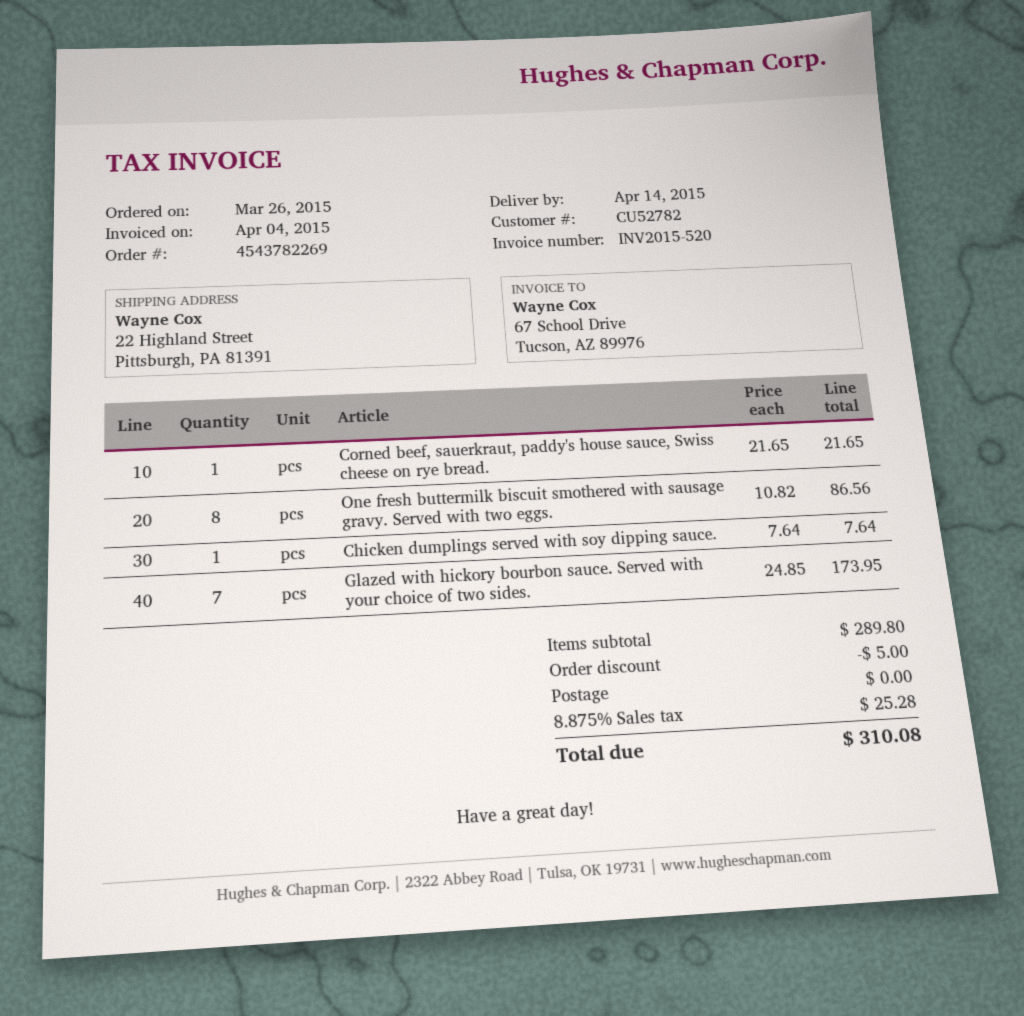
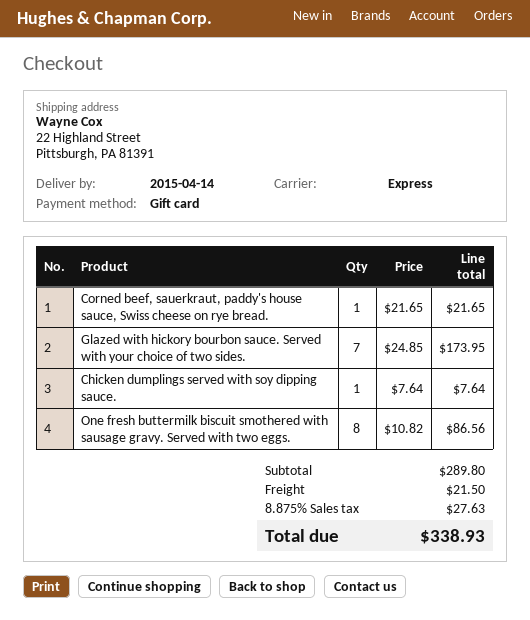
discount: 5.00 -> none
shipping: 0.00 -> 21.50
tax: 8.875% = 25.28 -> 8.875% = 27.63
total: 310.08 -> 338.93

